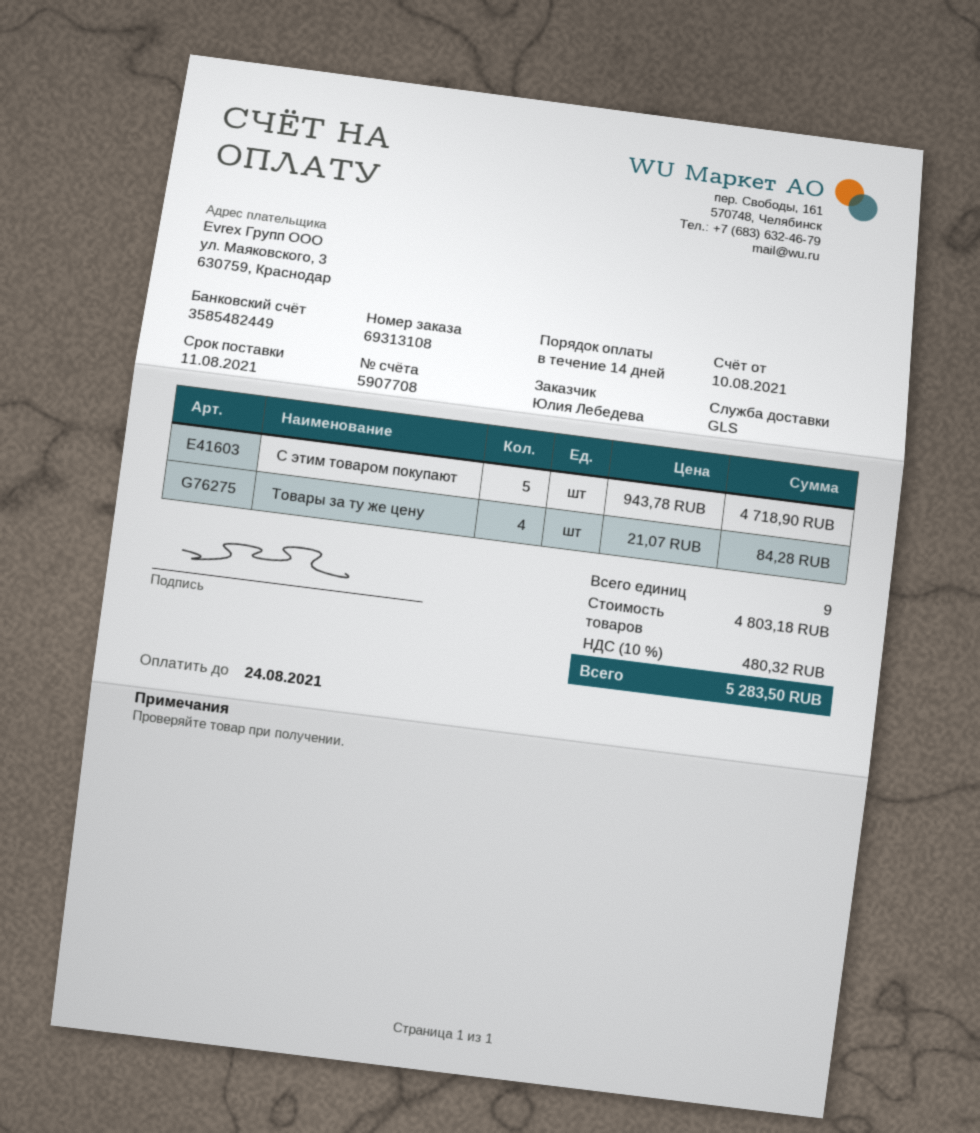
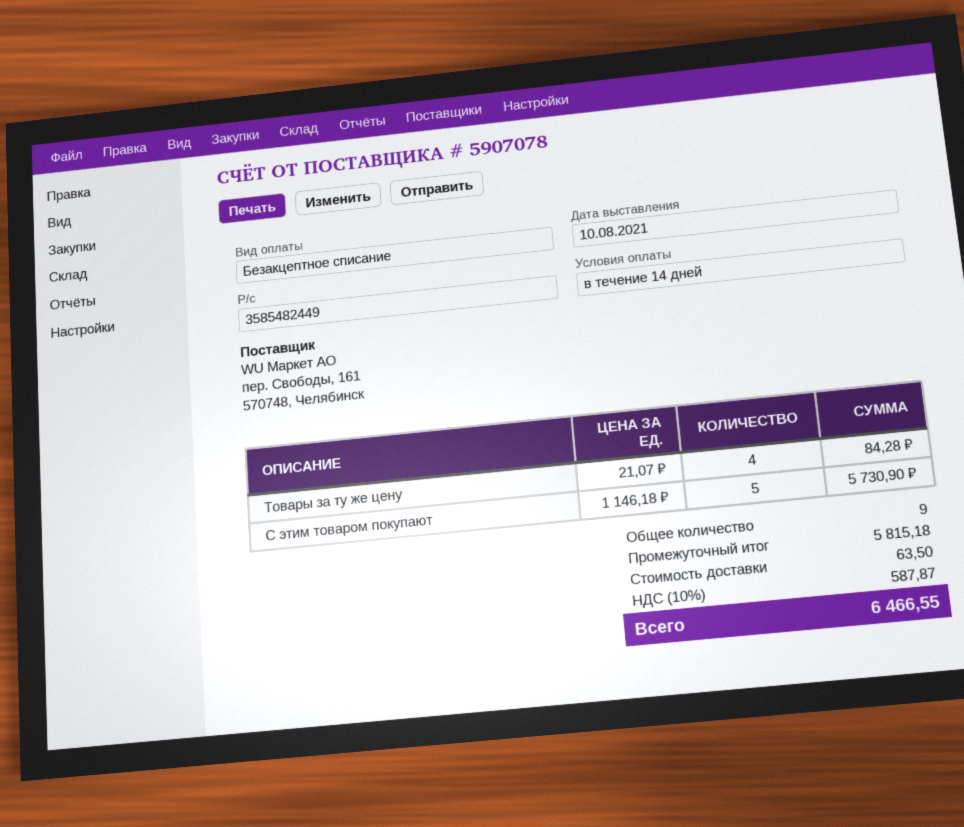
invoice number: 5907708 -> 5907078
С этим товаром покупают: 5 x 943.78 = 4718.90 -> 5 x 1146.18 = 5730.90
subtotal: 4803.18 -> 5815.18
shipping: none -> 63.50
tax: 10% = 480.32 -> 10% = 587.87
total: 5283.50 -> 6466.55

